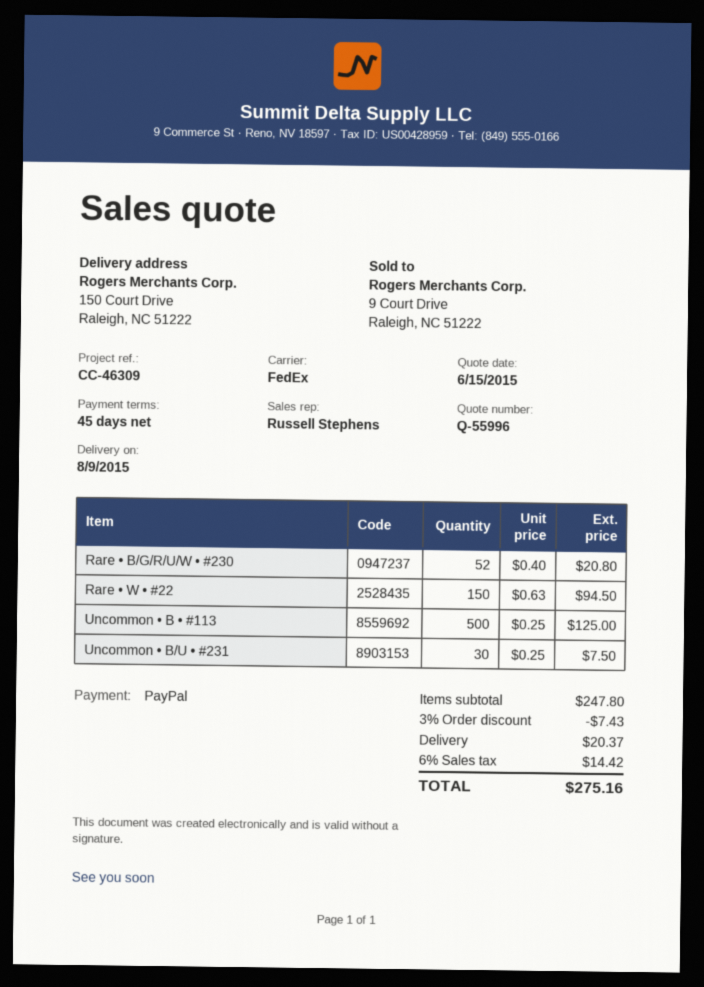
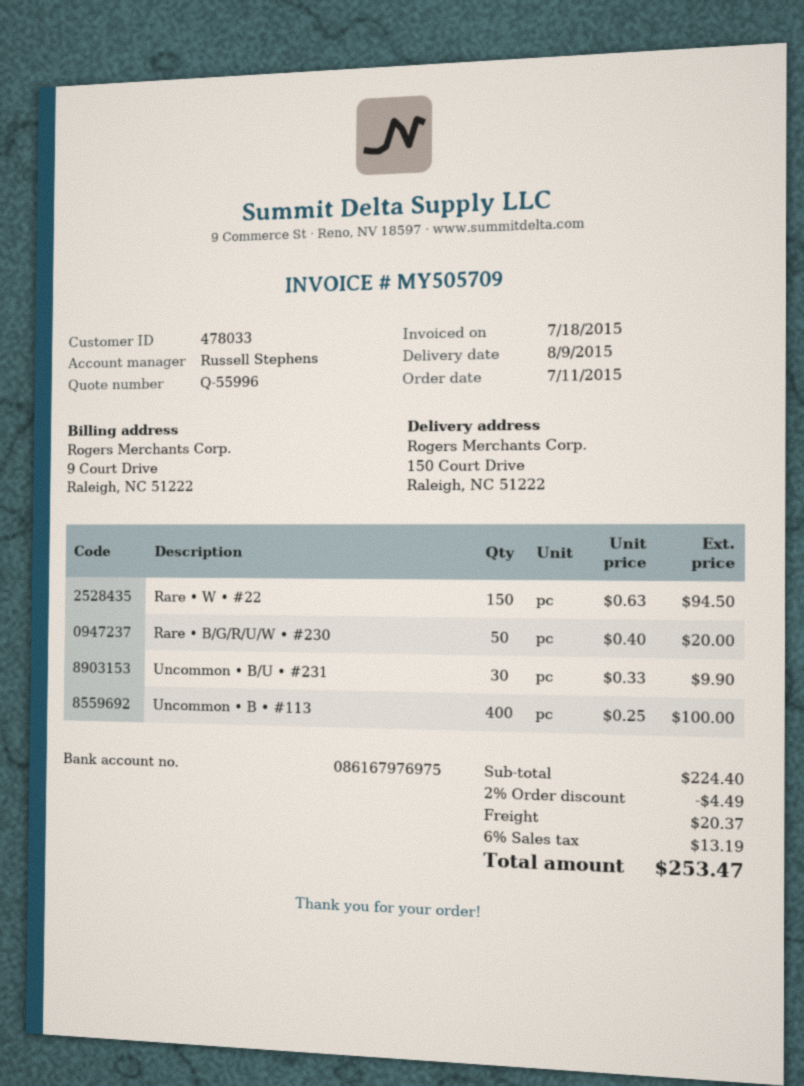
Rare • B/G/R/U/W • #230: 52 x 0.40 = 20.80 -> 50 x 0.40 = 20.00
Uncommon • B • #113: 500 x 0.25 = 125.00 -> 400 x 0.25 = 100.00
Uncommon • B/U • #231: 30 x 0.25 = 7.50 -> 30 x 0.33 = 9.90
subtotal: 247.80 -> 224.40
discount: 3% = 7.43 -> 2% = 4.49
tax: 6% = 14.42 -> 6% = 13.19
total: 275.16 -> 253.47

